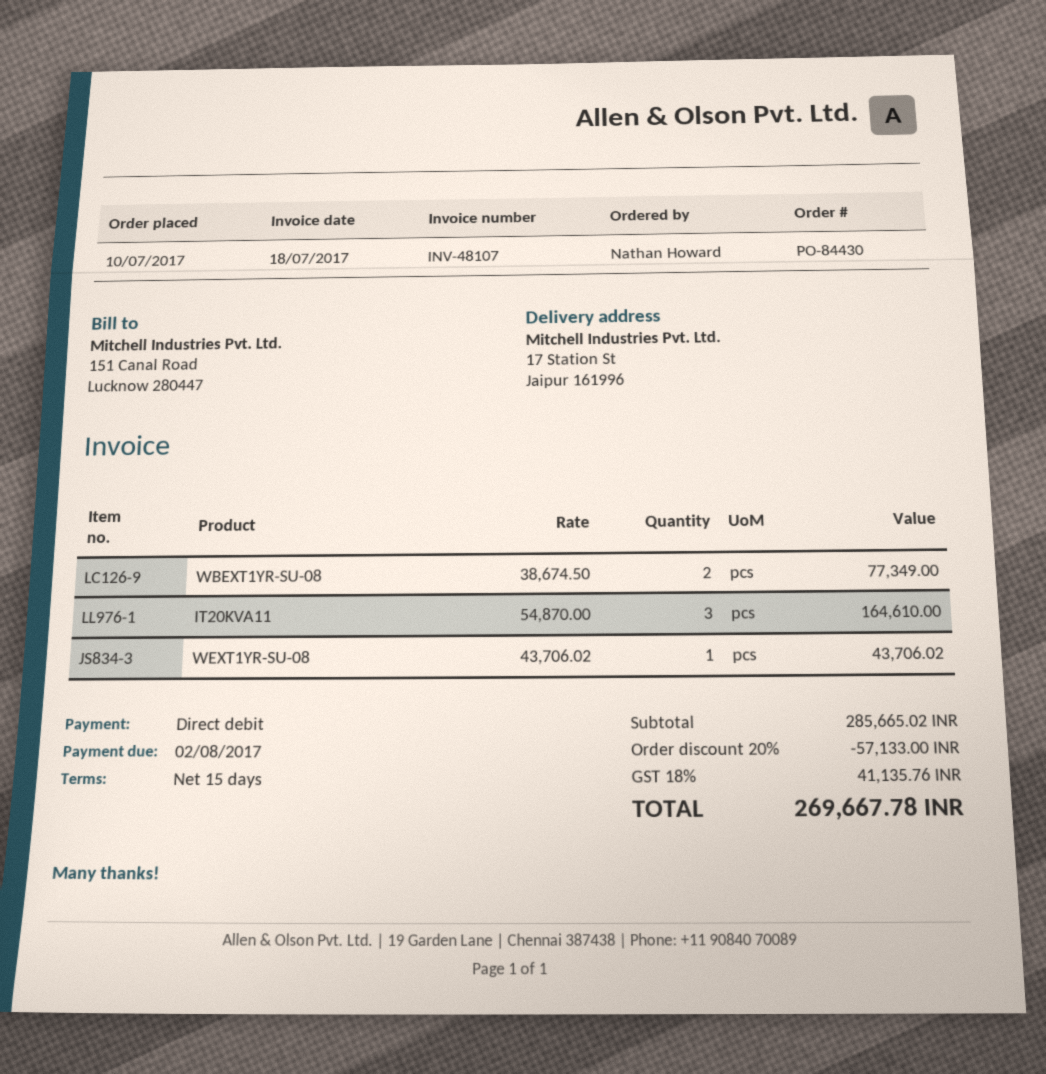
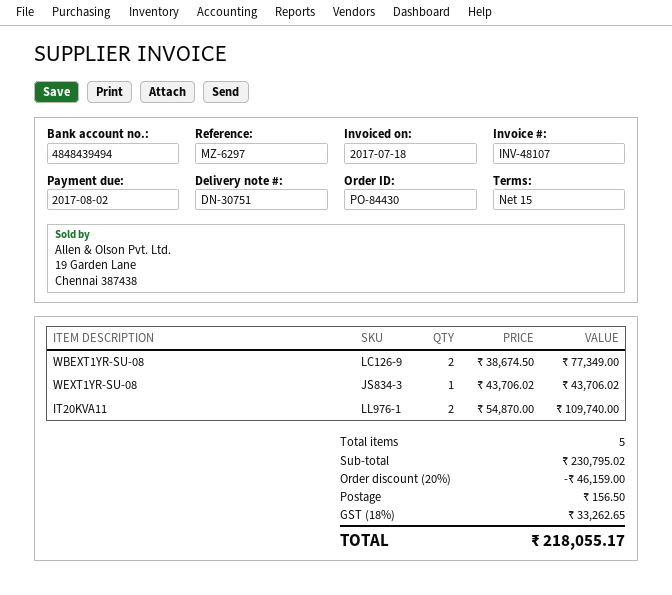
IT20KVA11: 3 x 54870.00 = 164610.00 -> 2 x 54870.00 = 109740.00
subtotal: 285665.02 -> 230795.02
discount: 20% = 57133.00 -> 20% = 46159.00
shipping: none -> 156.50
tax: 18% = 41135.76 -> 18% = 33262.65
total: 269667.78 -> 218055.17

